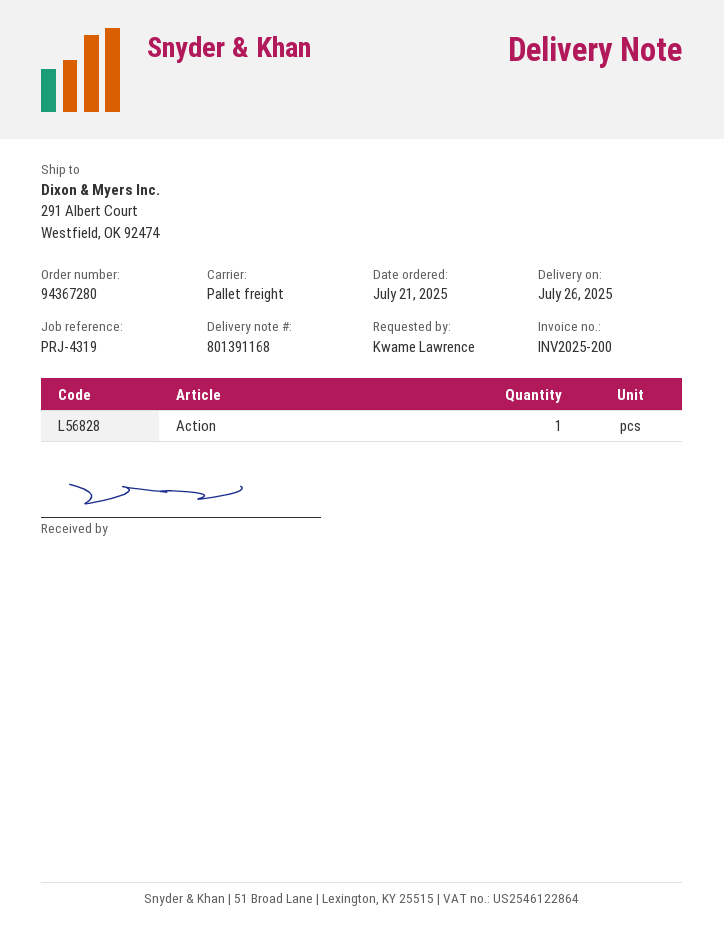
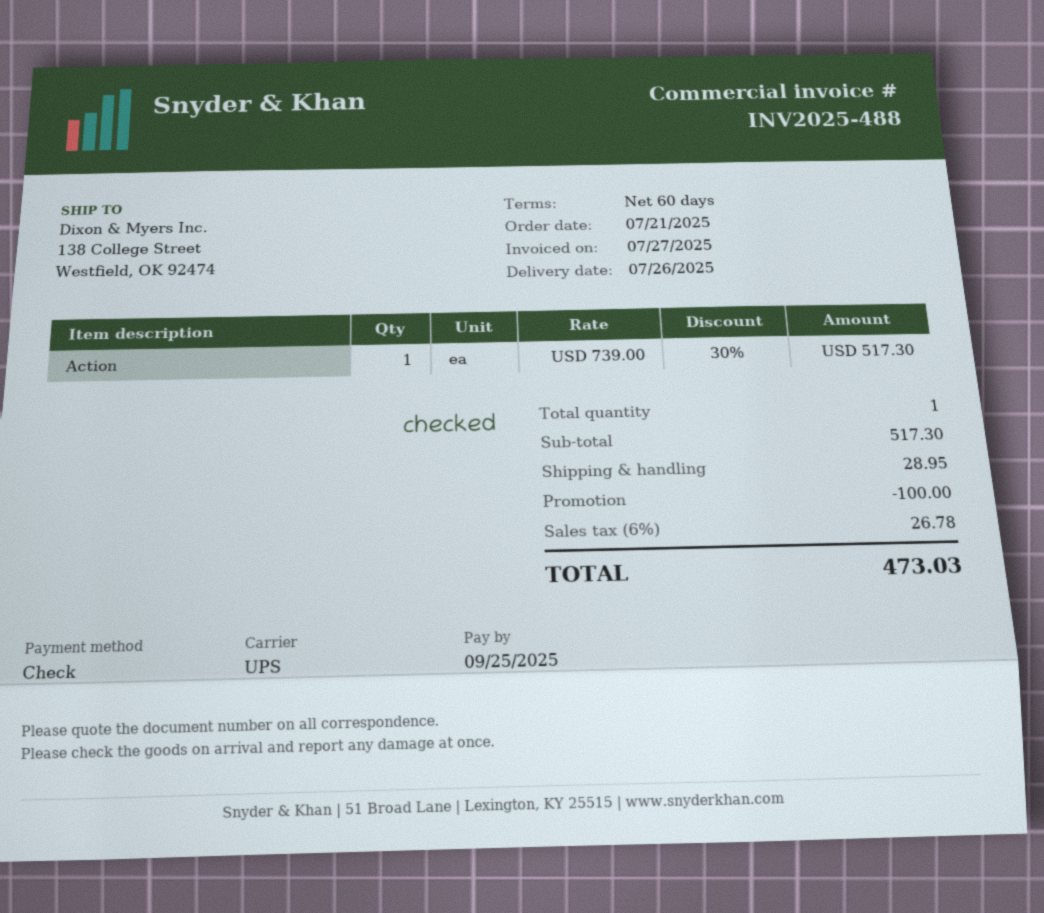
invoice number: INV2025-200 -> INV2025-488
shipping method: pallet freight -> UPS
ship to: 291 Albert Court, Westfield, OK 92474 -> 138 College Street, Westfield, OK 92474

